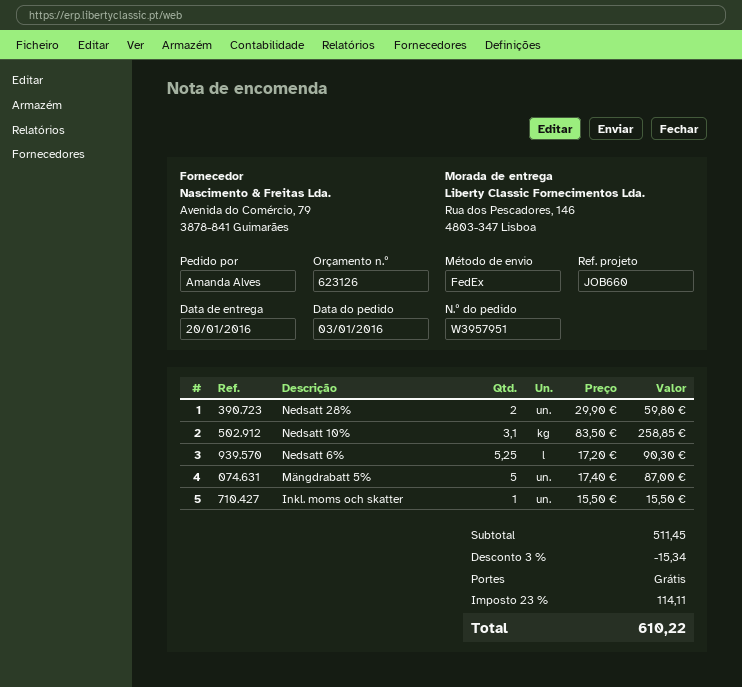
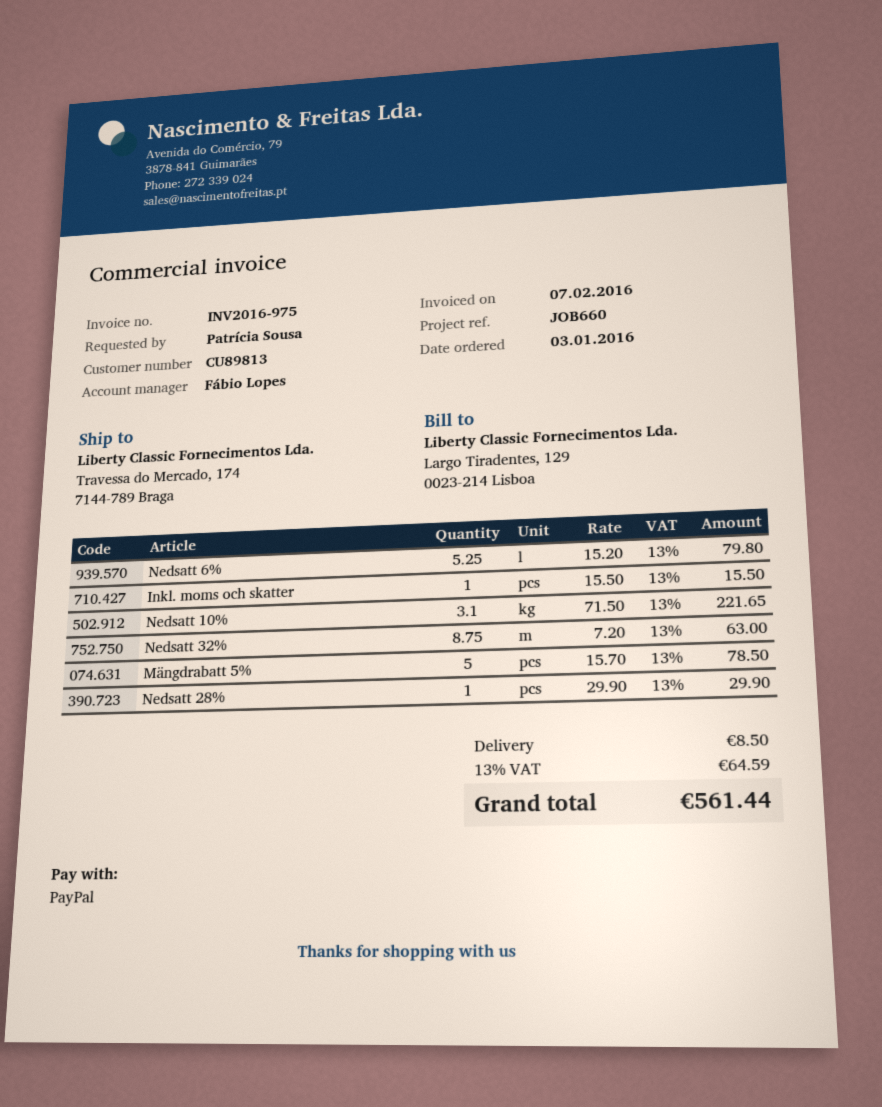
ordered by: Amanda Alves -> Patrícia Sousa
ship to: Rua dos Pescadores, 146, 4803-347 Lisboa -> Travessa do Mercado, 174, 7144-789 Braga
Nedsatt 28%: 2 x 29.90 = 59.80 -> 1 x 29.90 = 29.90
Nedsatt 10%: 3.1 x 83.50 = 258.85 -> 3.1 x 71.50 = 221.65
Nedsatt 6%: 5.25 x 17.20 = 90.30 -> 5.25 x 15.20 = 79.80
Mängdrabatt 5%: 5 x 17.40 = 87.00 -> 5 x 15.70 = 78.50
Nedsatt 32%: none -> 8.75 x 7.20 = 63.00
discount: 3% = 15.34 -> none
shipping: 0.00 -> 8.50
tax: 23% = 114.11 -> 13% = 64.59
total: 610.22 -> 561.44

